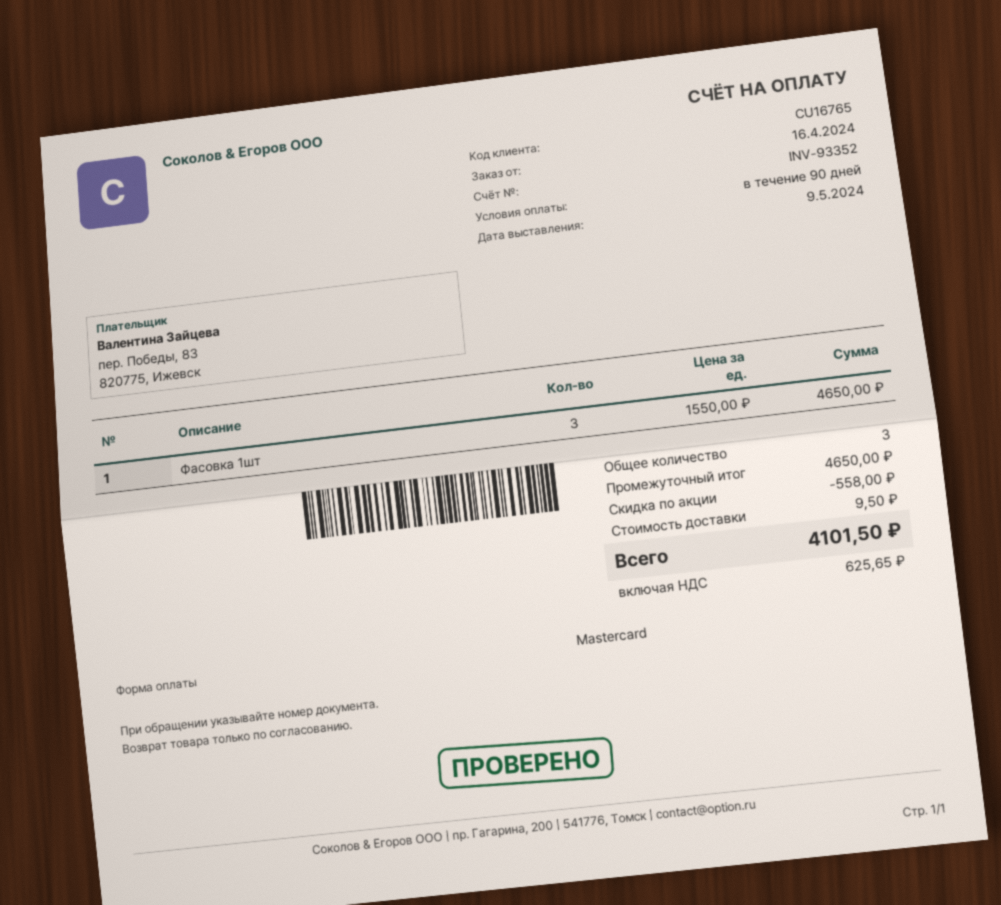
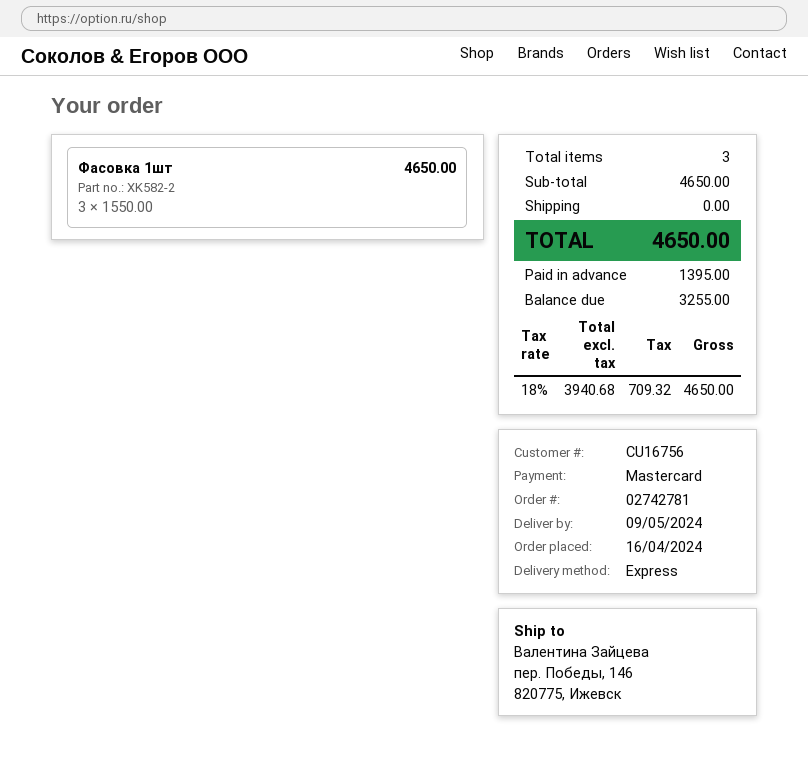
customer number: CU16765 -> CU16756
discount: 558.00 -> none
shipping: 9.50 -> 0.00
tax: 625.65 -> 709.32
total: 4101.50 -> 4650.00

